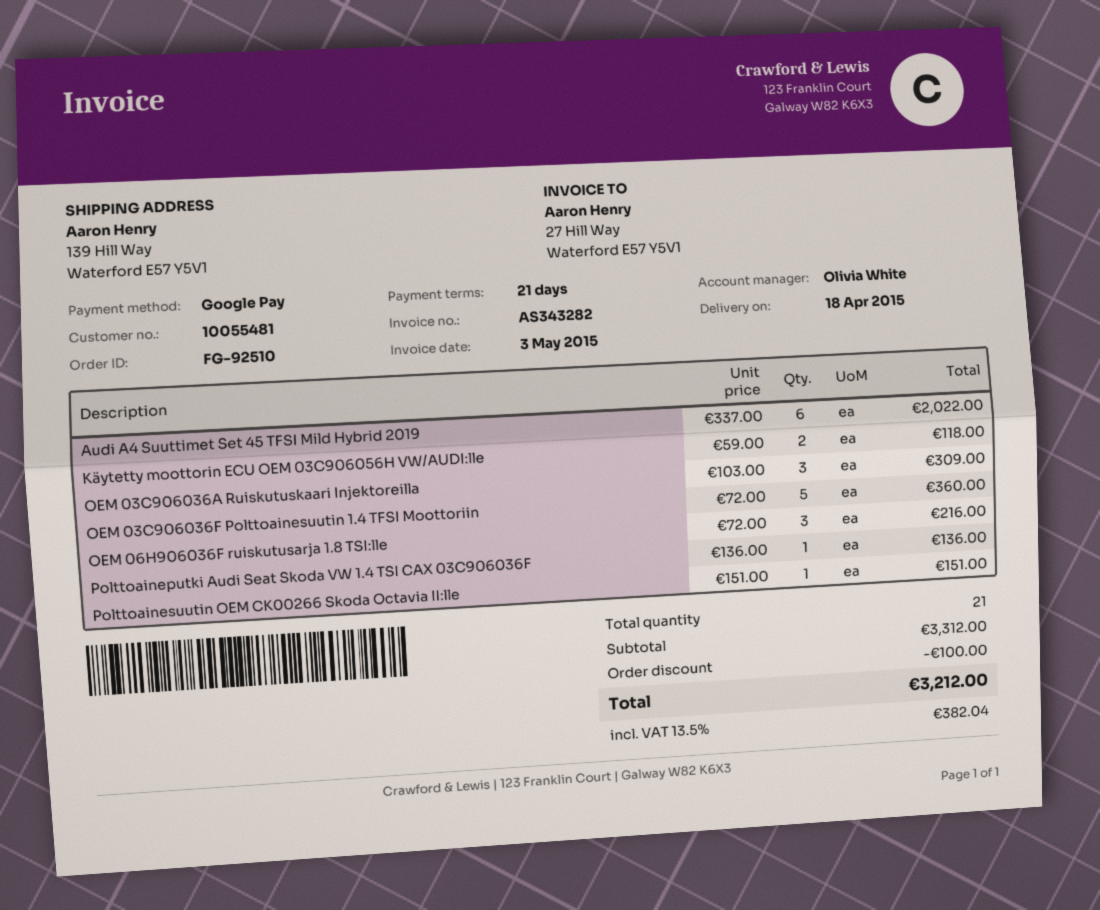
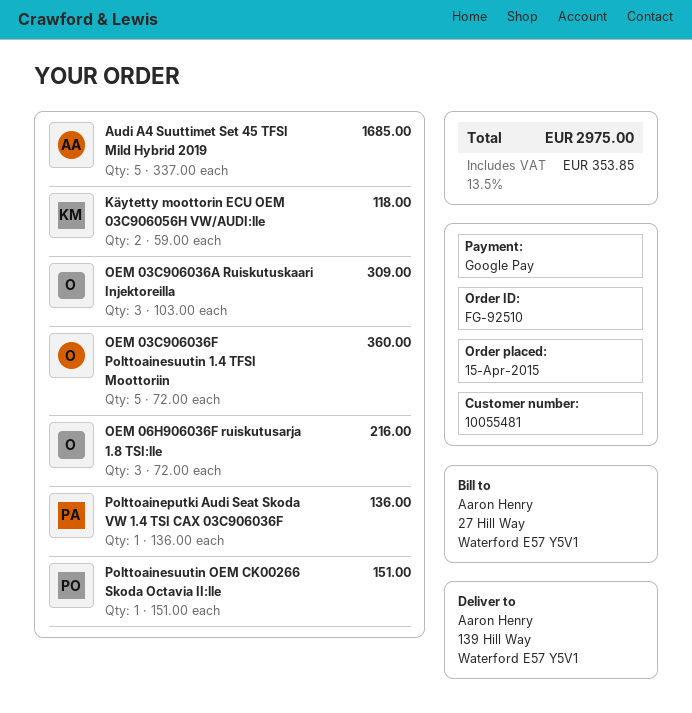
Audi A4 Suuttimet Set 45 TFSI Mild Hybrid 2019: 6 x 337.00 = 2022.00 -> 5 x 337.00 = 1685.00
discount: 100.00 -> none
tax: 13.5% = 382.04 -> 13.5% = 353.85
total: 3212.00 -> 2975.00

